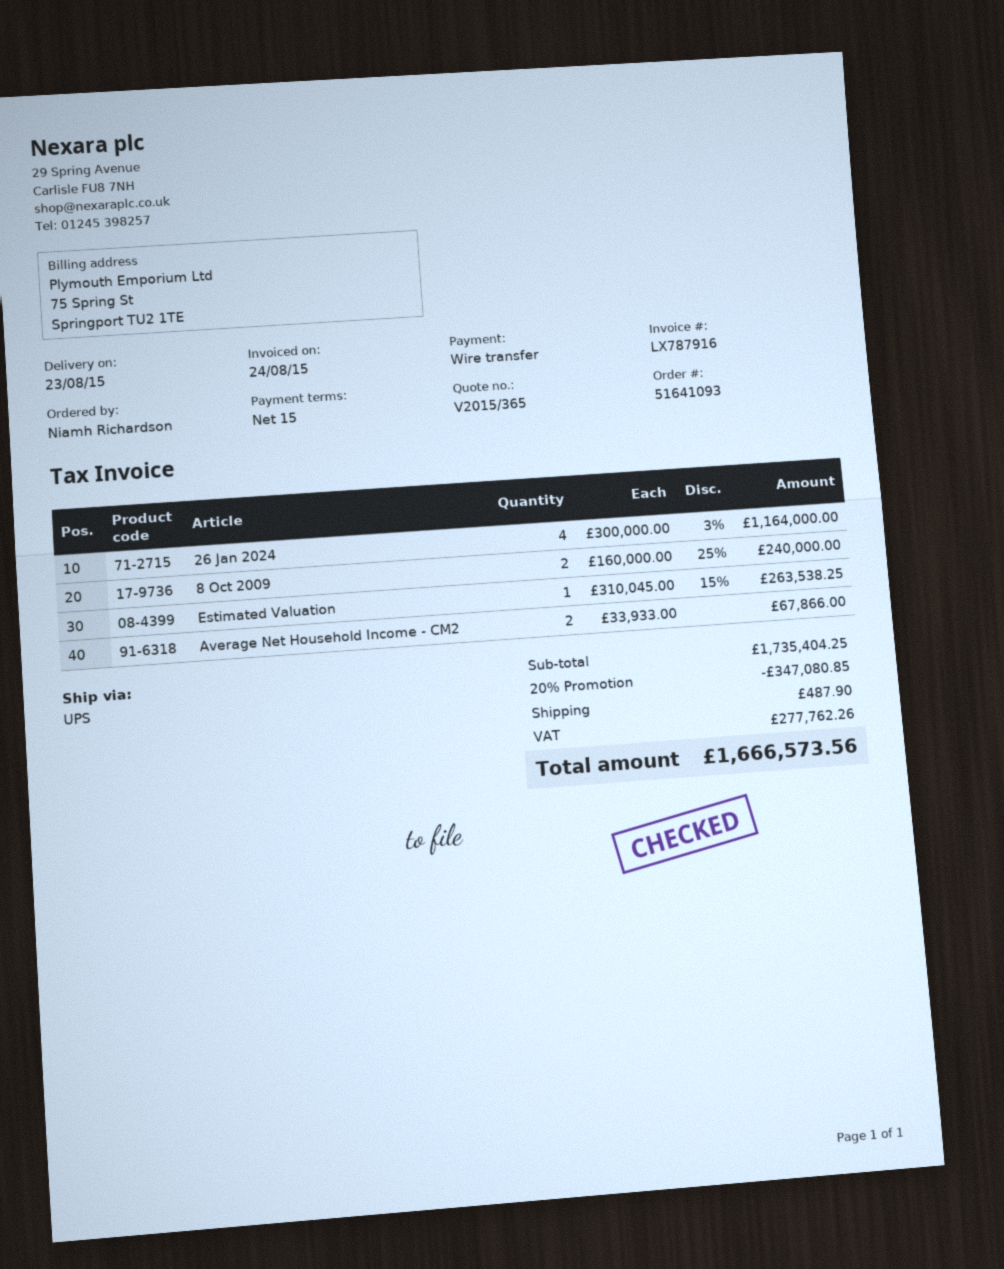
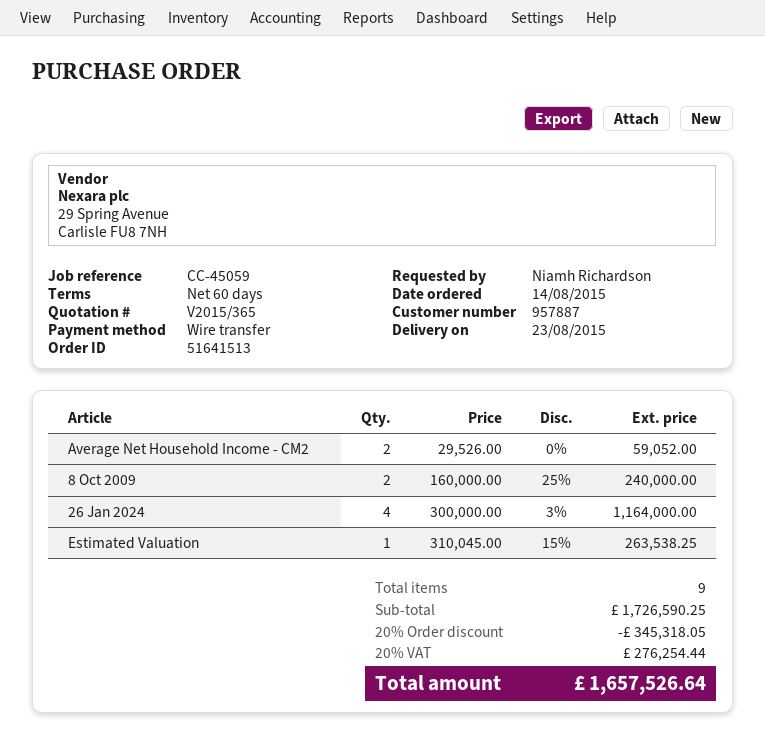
order number: 51641093 -> 51641513
payment terms: 15 days -> 60 days
Average Net Household Income - CM2: 2 x 33933.00 = 67866.00 -> 2 x 29526.00 = 59052.00
subtotal: 1735404.25 -> 1726590.25
discount: 20% = 347080.85 -> 20% = 345318.05
shipping: 487.90 -> none
tax: 277762.26 -> 276254.44
total: 1666573.56 -> 1657526.64

